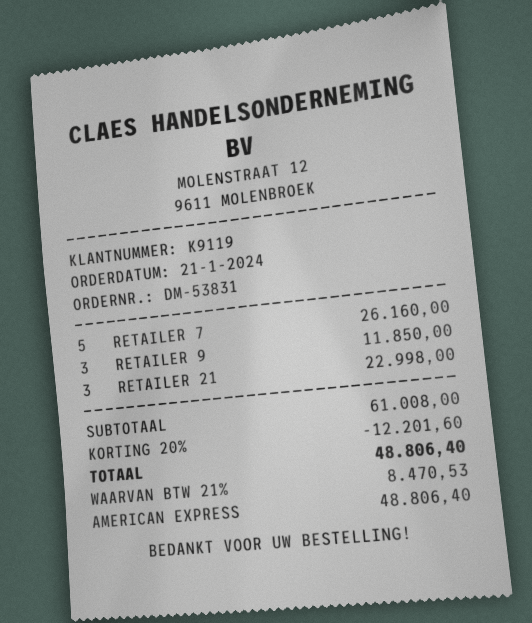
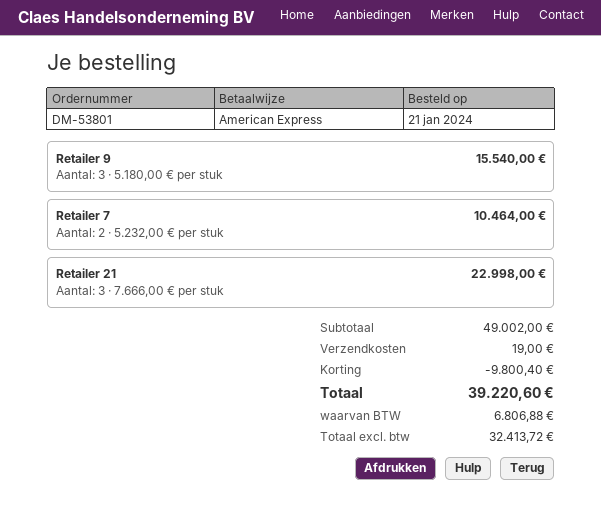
order number: DM-53831 -> DM-53801
RETAILER 7: 5 for 26160.00 -> 2 for 10464.00
RETAILER 9: 3 for 11850.00 -> 3 for 15540.00
subtotal: 61008.00 -> 49002.00
discount: 12201.60 -> 9800.40
shipping: none -> 19.00
tax: 8470.53 -> 6806.88
total: 48806.40 -> 39220.60

